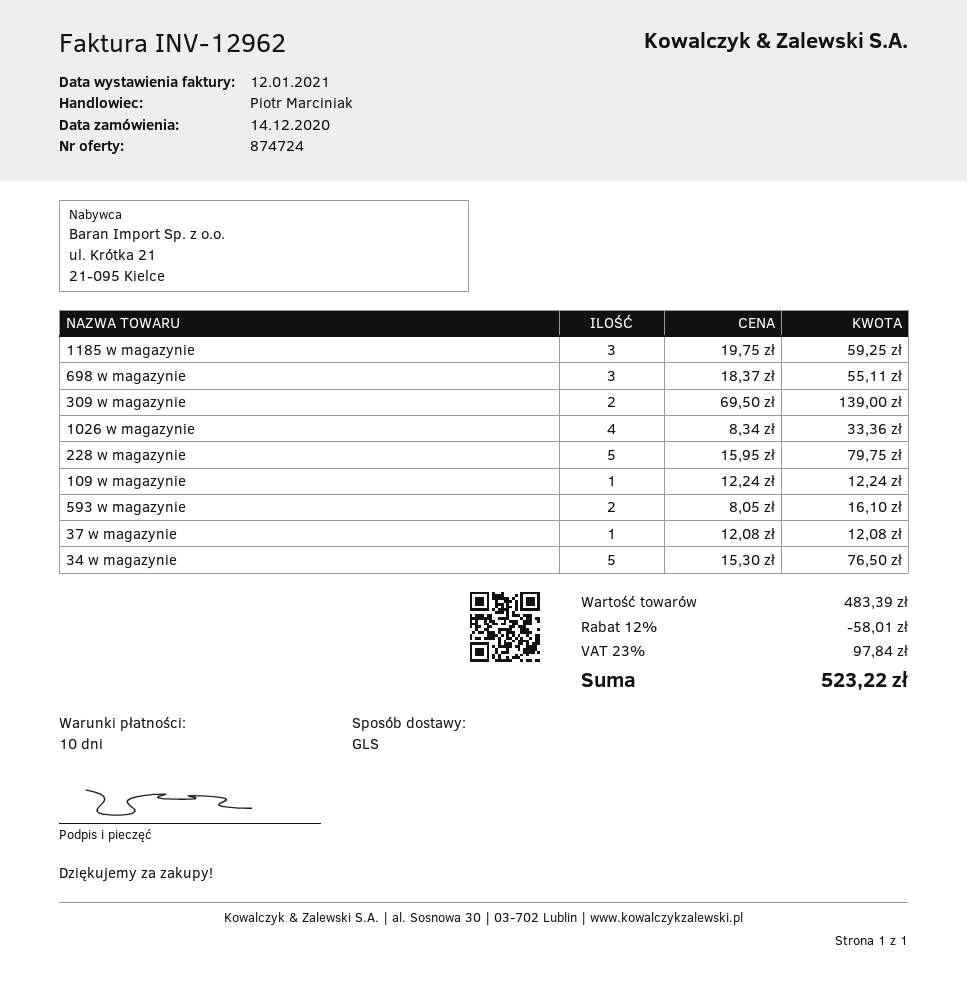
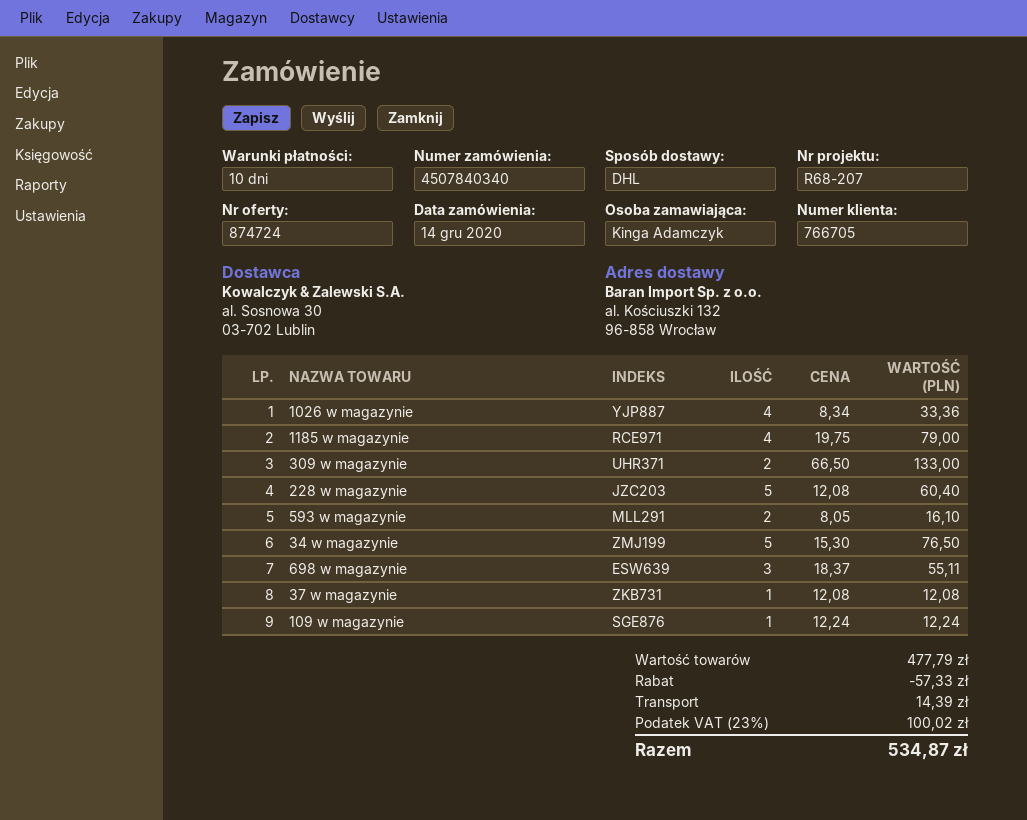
shipping method: GLS -> DHL
1185 w magazynie: 3 x 19.75 = 59.25 -> 4 x 19.75 = 79.00
309 w magazynie: 2 x 69.50 = 139.00 -> 2 x 66.50 = 133.00
228 w magazynie: 5 x 15.95 = 79.75 -> 5 x 12.08 = 60.40
subtotal: 483.39 -> 477.79
discount: 58.01 -> 57.33
shipping: none -> 14.39
tax: 23% = 97.84 -> 23% = 100.02
total: 523.22 -> 534.87

